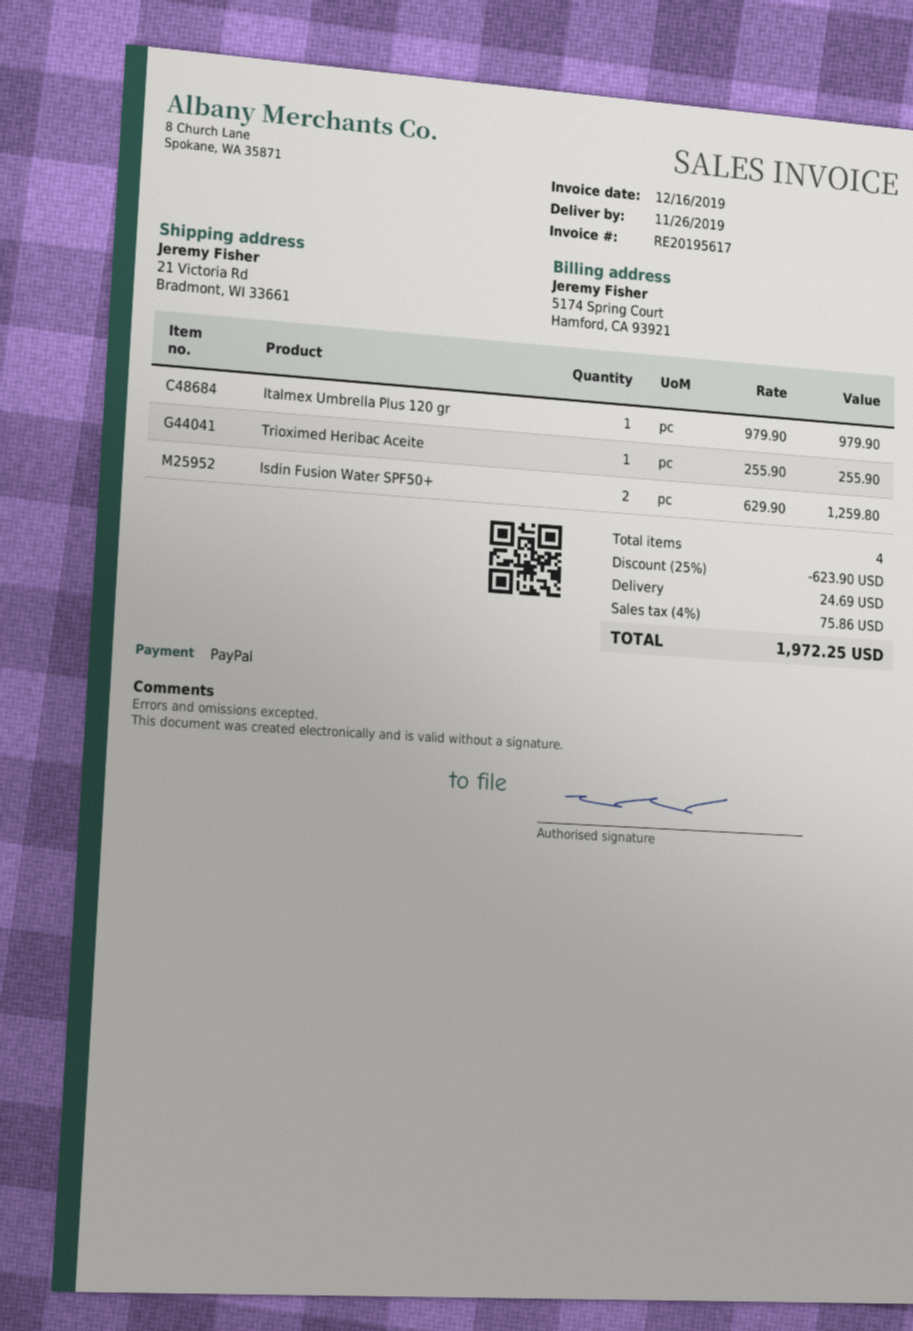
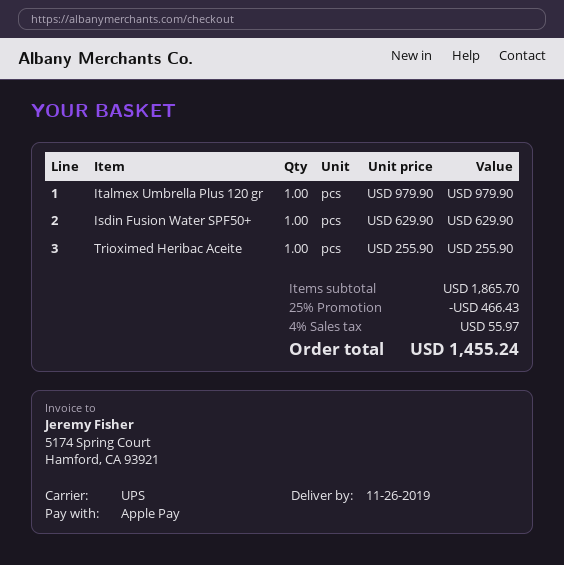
payment method: PayPal -> Apple Pay
Isdin Fusion Water SPF50+: 2 x 629.90 = 1259.80 -> 1 x 629.90 = 629.90
discount: 25% = 623.90 -> 25% = 466.43
shipping: 24.69 -> none
tax: 4% = 75.86 -> 4% = 55.97
total: 1972.25 -> 1455.24

